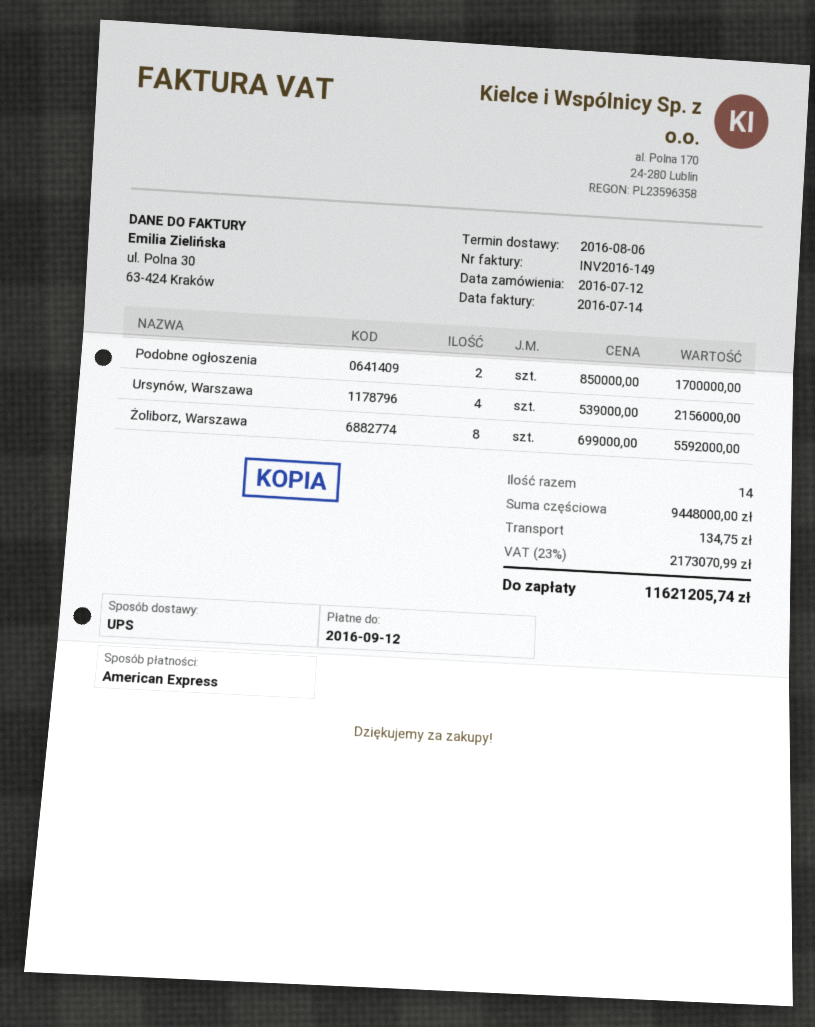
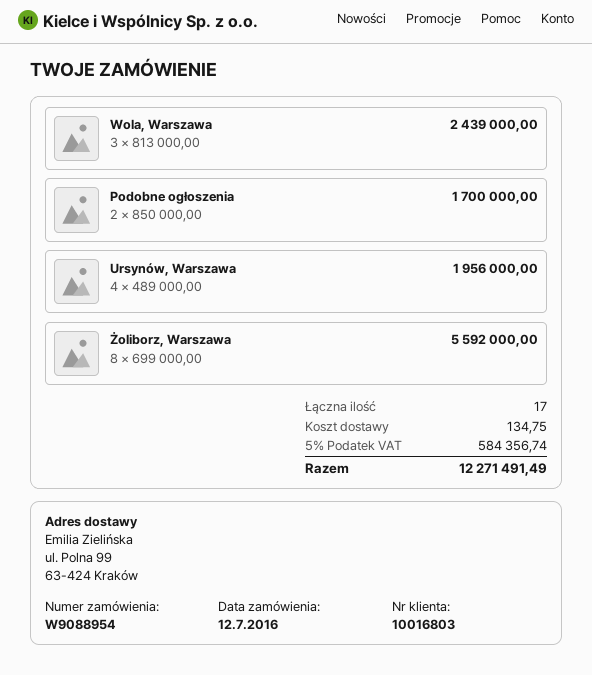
Ursynów, Warszawa: 4 x 539000.00 = 2156000.00 -> 4 x 489000.00 = 1956000.00
Wola, Warszawa: none -> 3 x 813000.00 = 2439000.00
total quantity: 14 -> 17
tax: 23% = 2173070.99 -> 5% = 584356.74
total: 11621205.74 -> 12271491.49

